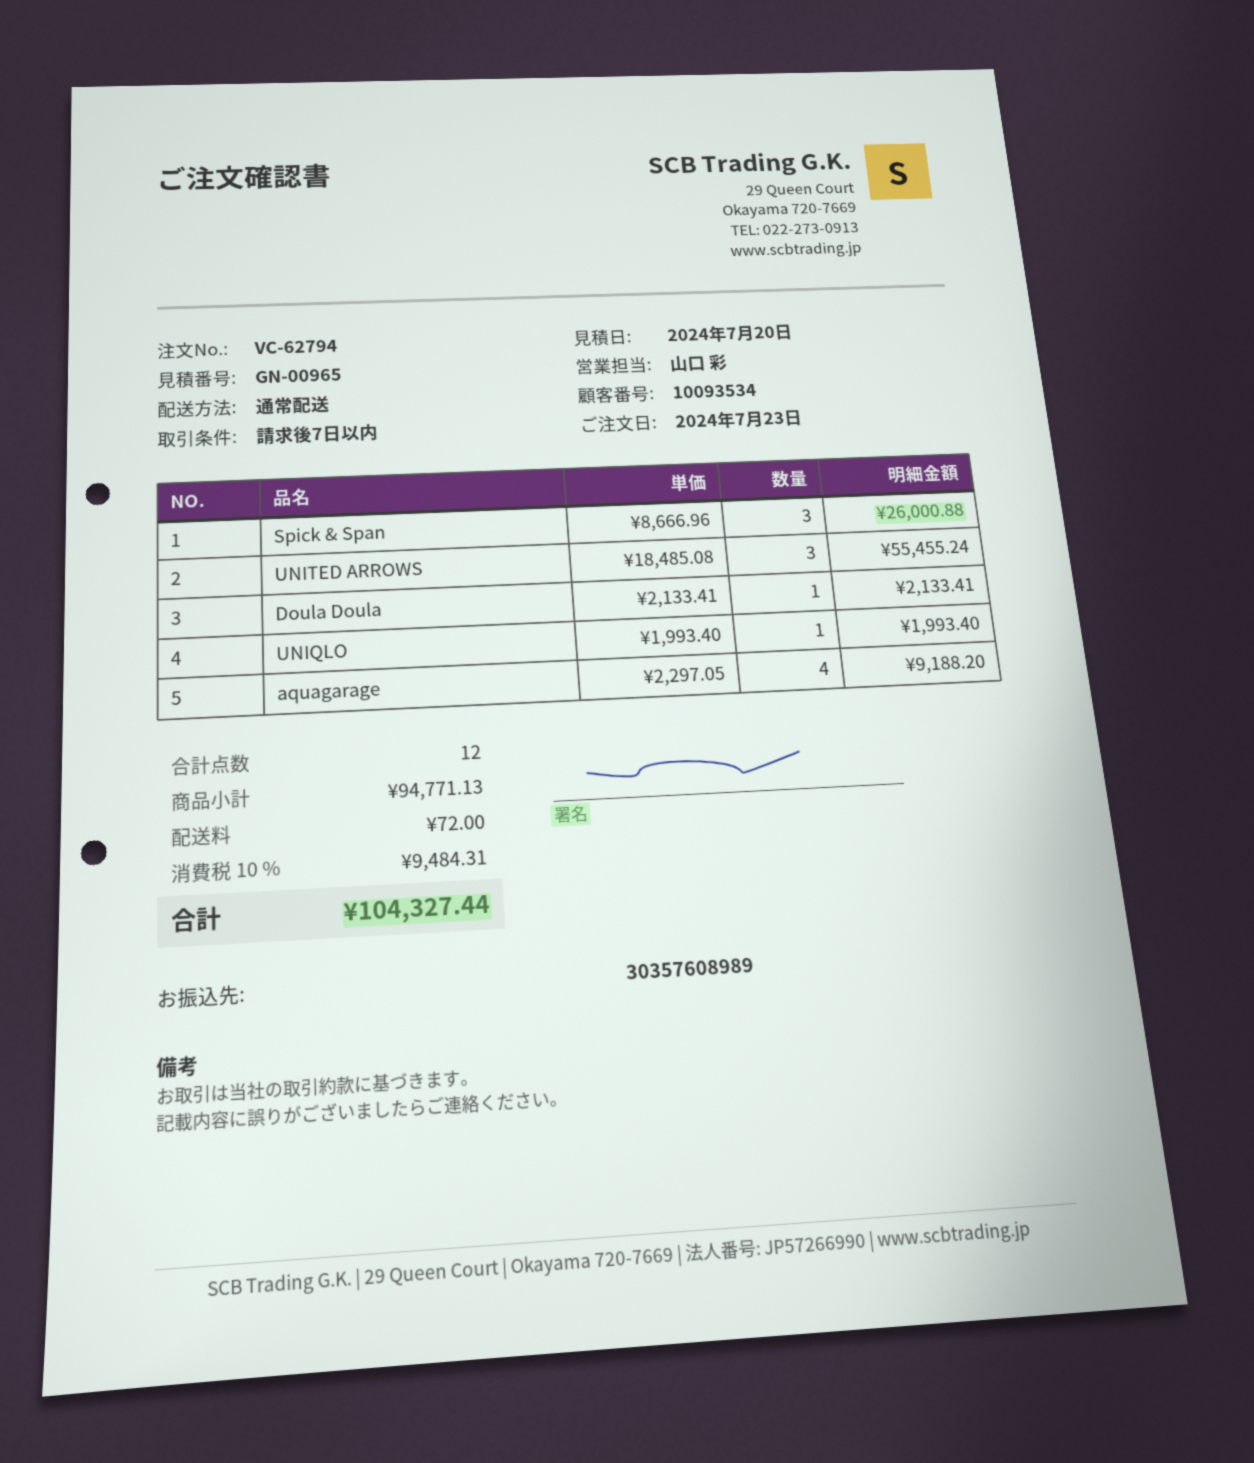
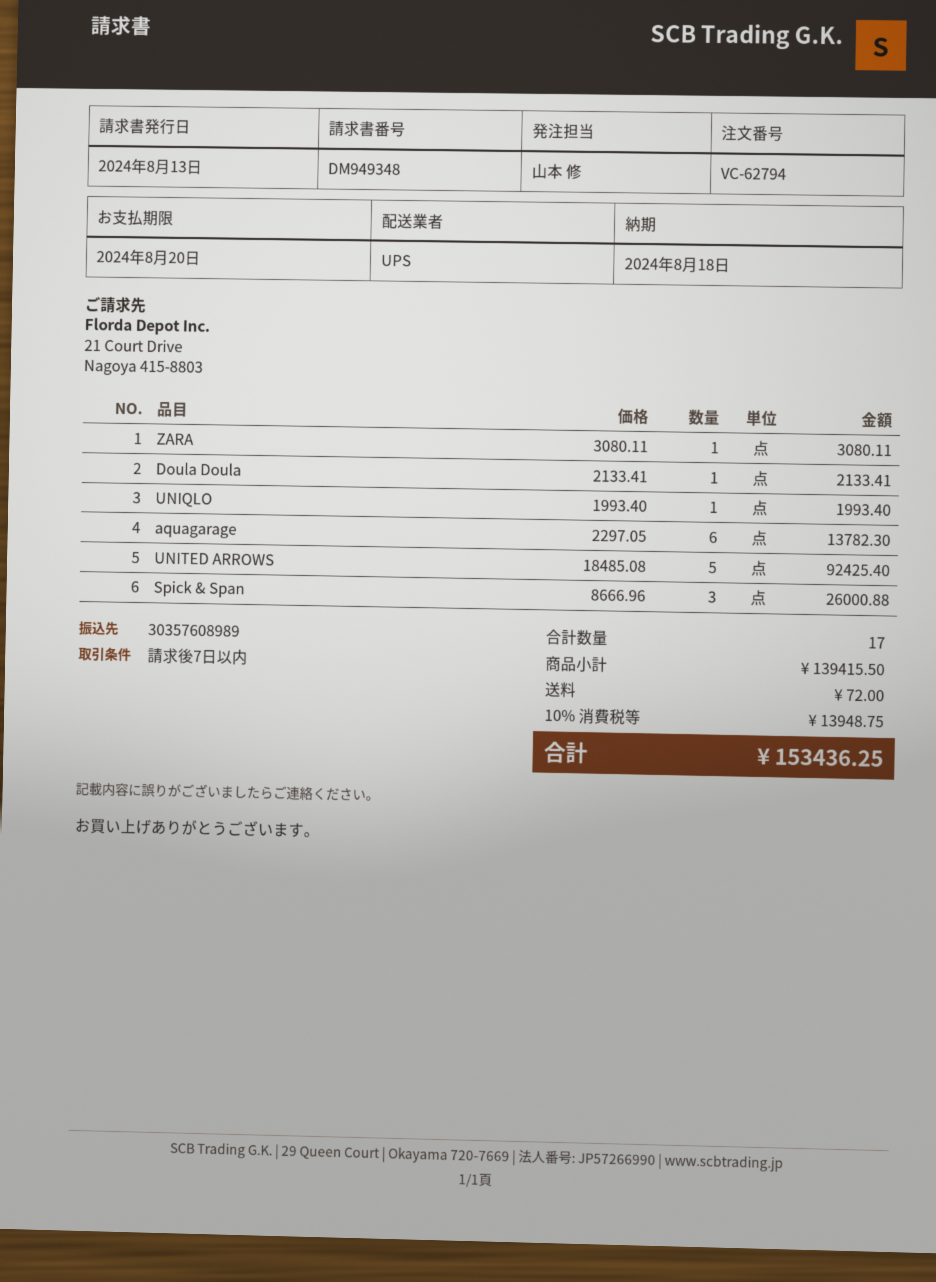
shipping method: standard -> UPS
UNITED ARROWS: 3 x 18485.08 = 55455.24 -> 5 x 18485.08 = 92425.40
aquagarage: 4 x 2297.05 = 9188.20 -> 6 x 2297.05 = 13782.30
ZARA: none -> 1 x 3080.11 = 3080.11
total quantity: 12 -> 17
subtotal: 94771.13 -> 139415.50
tax: 10% = 9484.31 -> 10% = 13948.75
total: 104327.44 -> 153436.25

